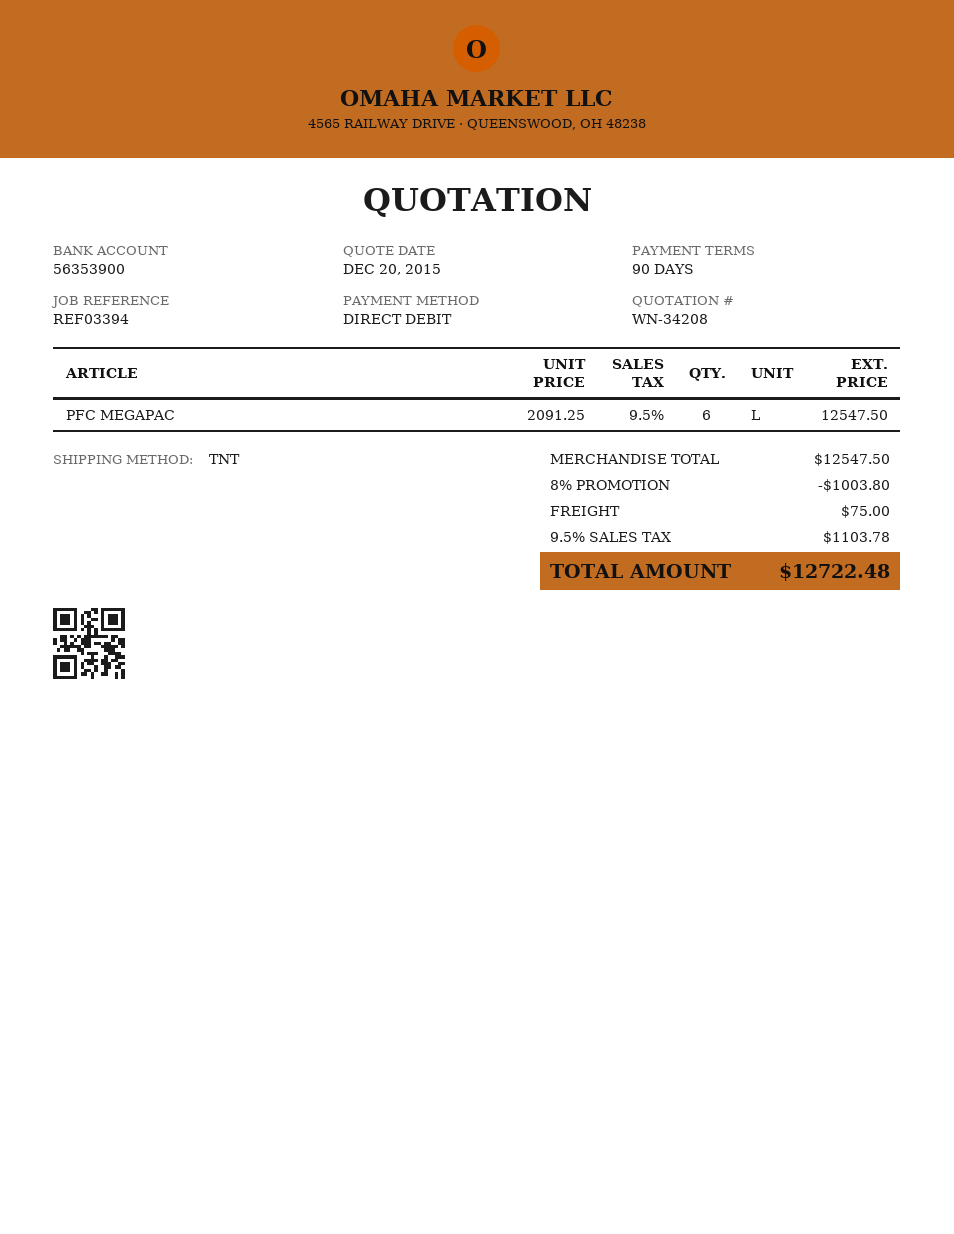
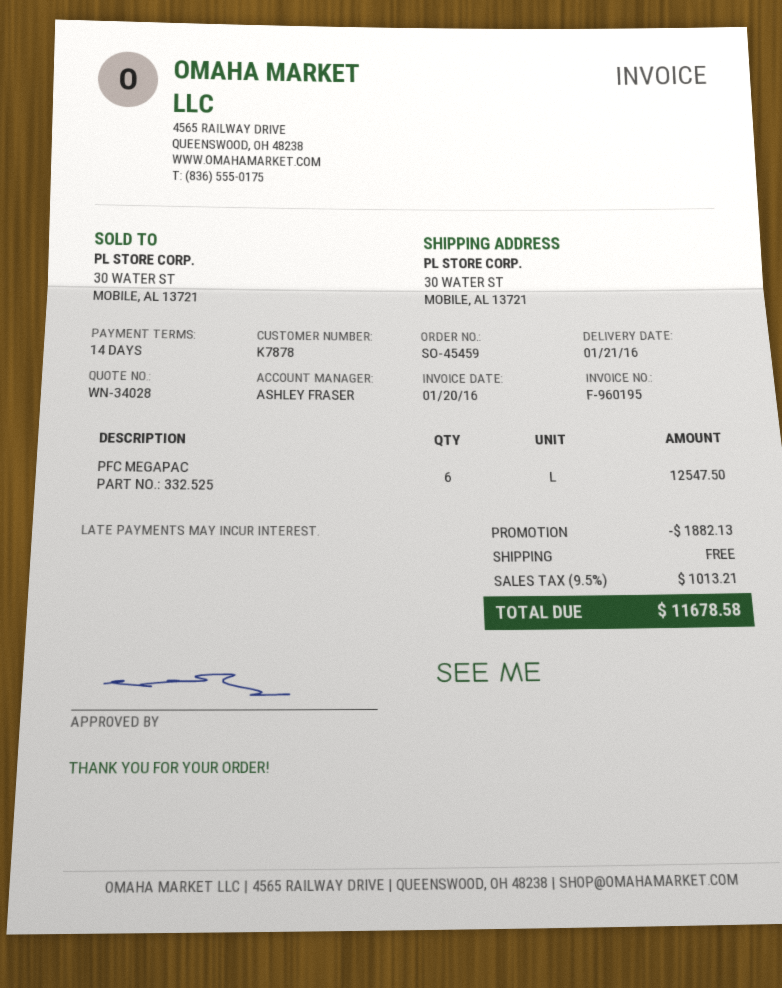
quote number: WN-34208 -> WN-34028
payment terms: 90 days -> 14 days
discount: 1003.80 -> 1882.13
shipping: 75.00 -> 0.00
tax: 9.5% = 1103.78 -> 9.5% = 1013.21
total: 12722.48 -> 11678.58

